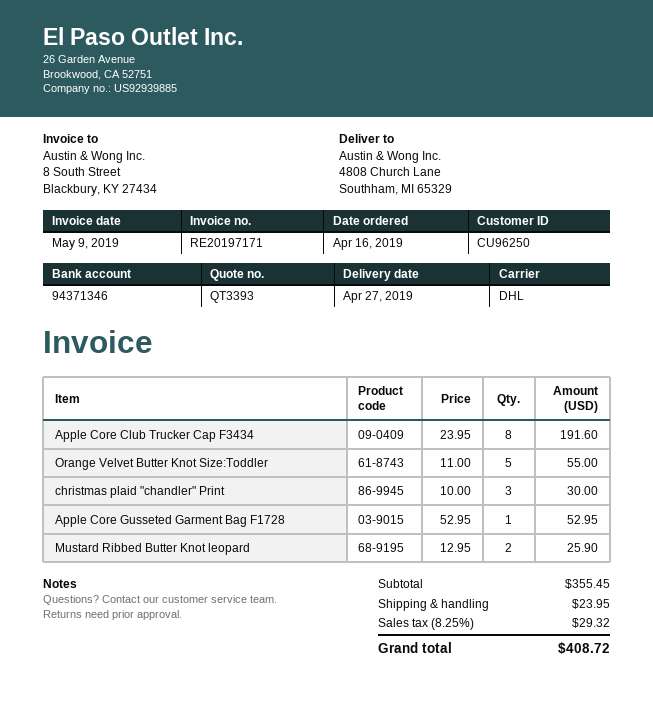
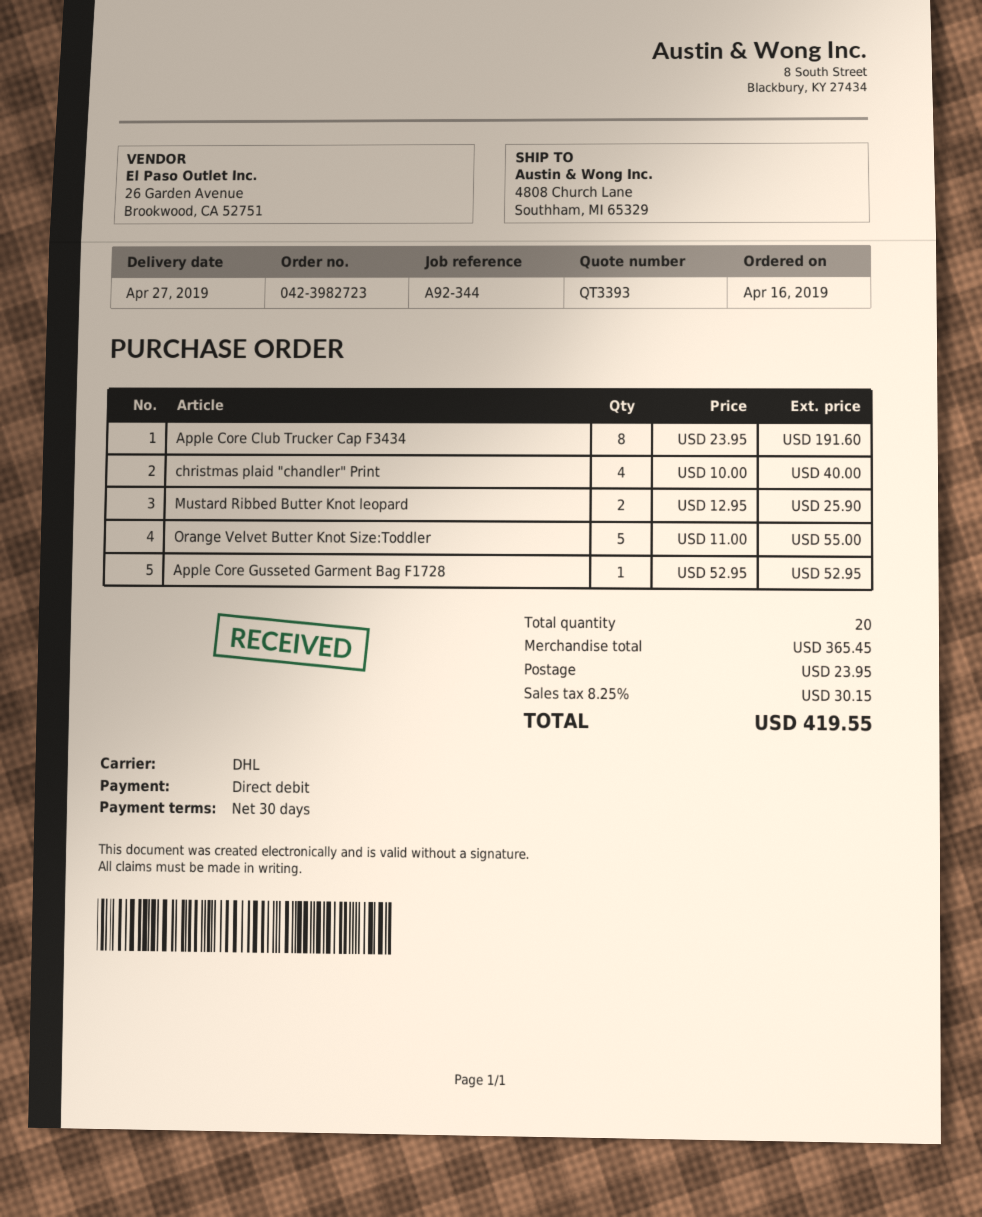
christmas plaid "chandler" Print: 3 x 10.00 = 30.00 -> 4 x 10.00 = 40.00
subtotal: 355.45 -> 365.45
tax: 8.25% = 29.32 -> 8.25% = 30.15
total: 408.72 -> 419.55

